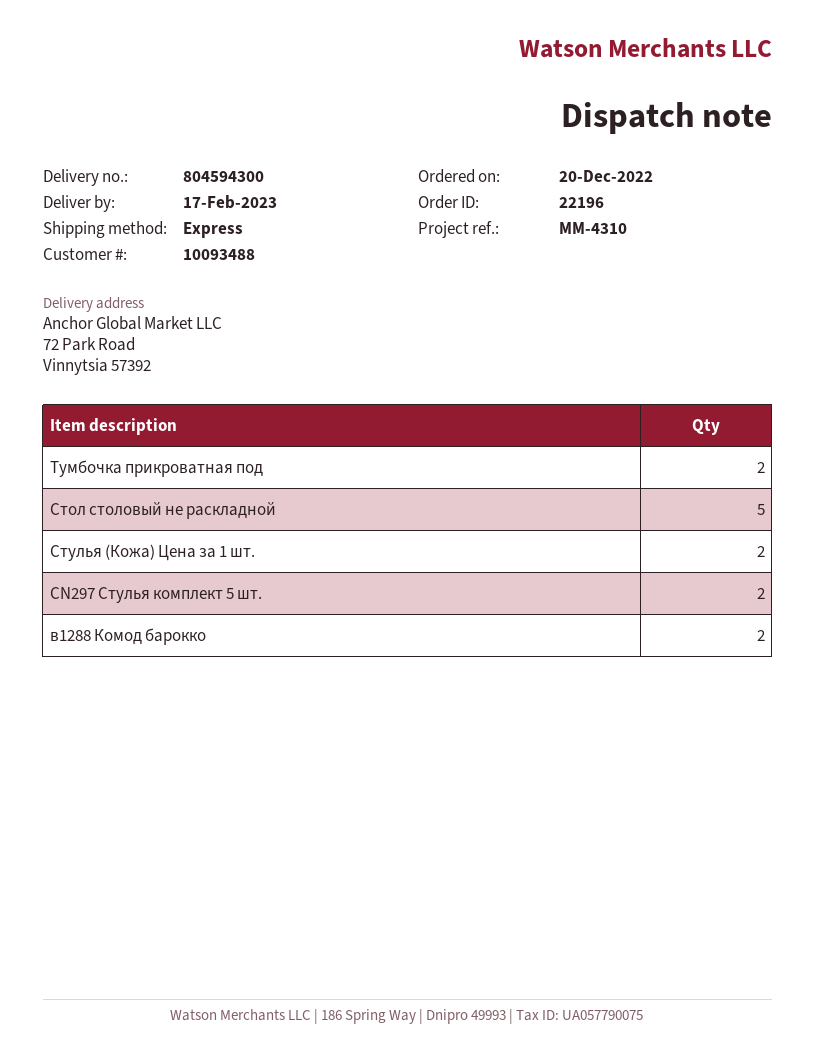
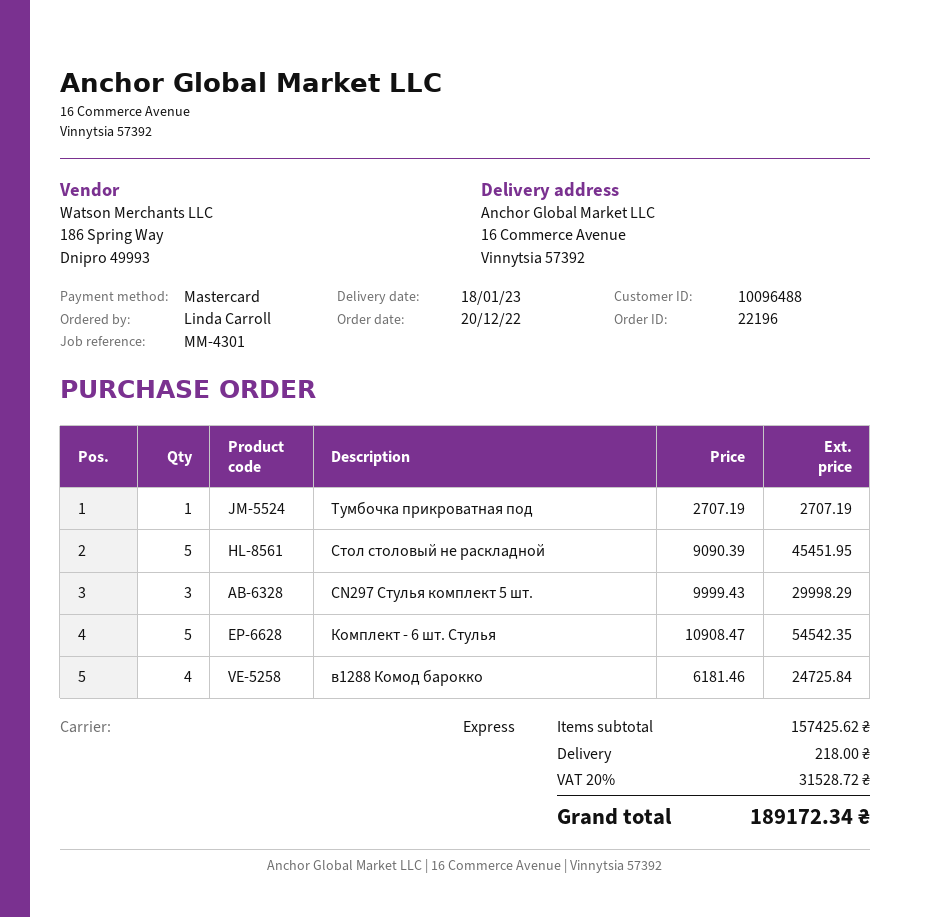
delivery date: 2023-02-17 -> 2023-01-18
customer number: 10093488 -> 10096488
reference: MM-4310 -> MM-4301
ship to: 72 Park Road, Vinnytsia 57392 -> 16 Commerce Avenue, Vinnytsia 57392
Тумбочка прикроватная под: 2 -> 1
Стулья (Кожа) Цена за 1 шт.: 2 -> none
CN297 Стулья комплект 5 шт.: 2 -> 3
в1288 Комод барокко: 2 -> 4
Комплект - 6 шт. Стулья: none -> 5

